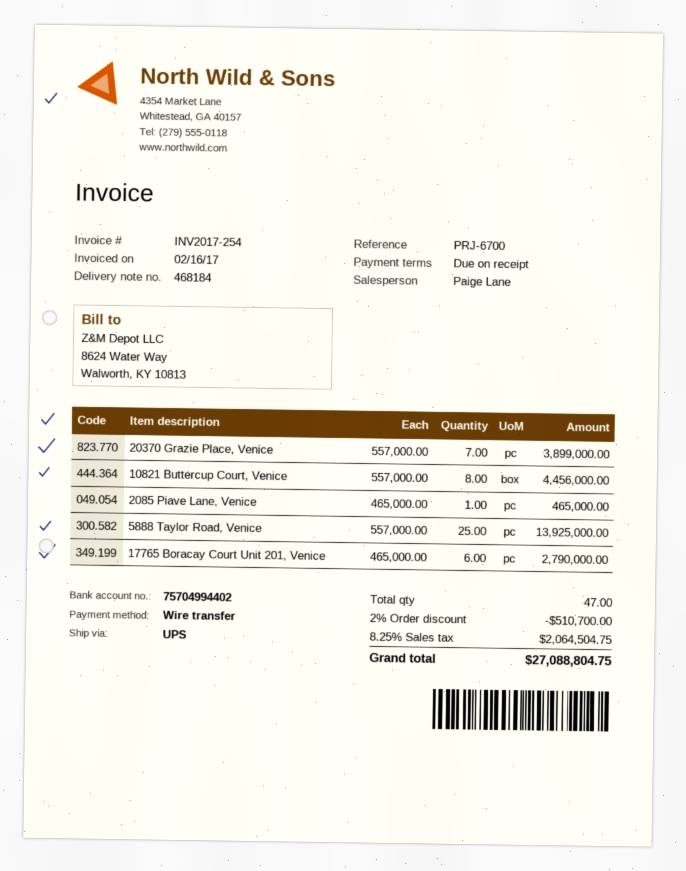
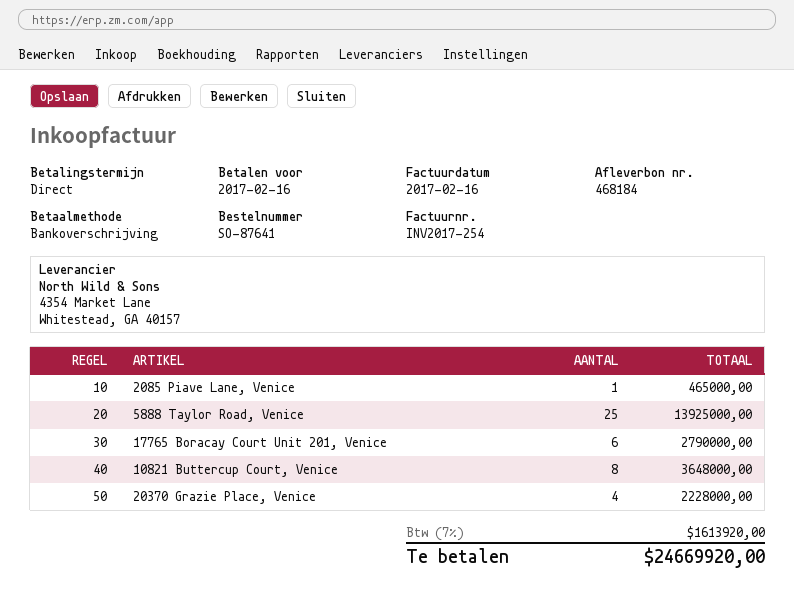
20370 Grazie Place, Venice: 7 for 3899000.00 -> 4 for 2228000.00
10821 Buttercup Court, Venice: 8 for 4456000.00 -> 8 for 3648000.00
discount: 2% = 510700.00 -> none
tax: 8.25% = 2064504.75 -> 7% = 1613920.00
total: 27088804.75 -> 24669920.00

